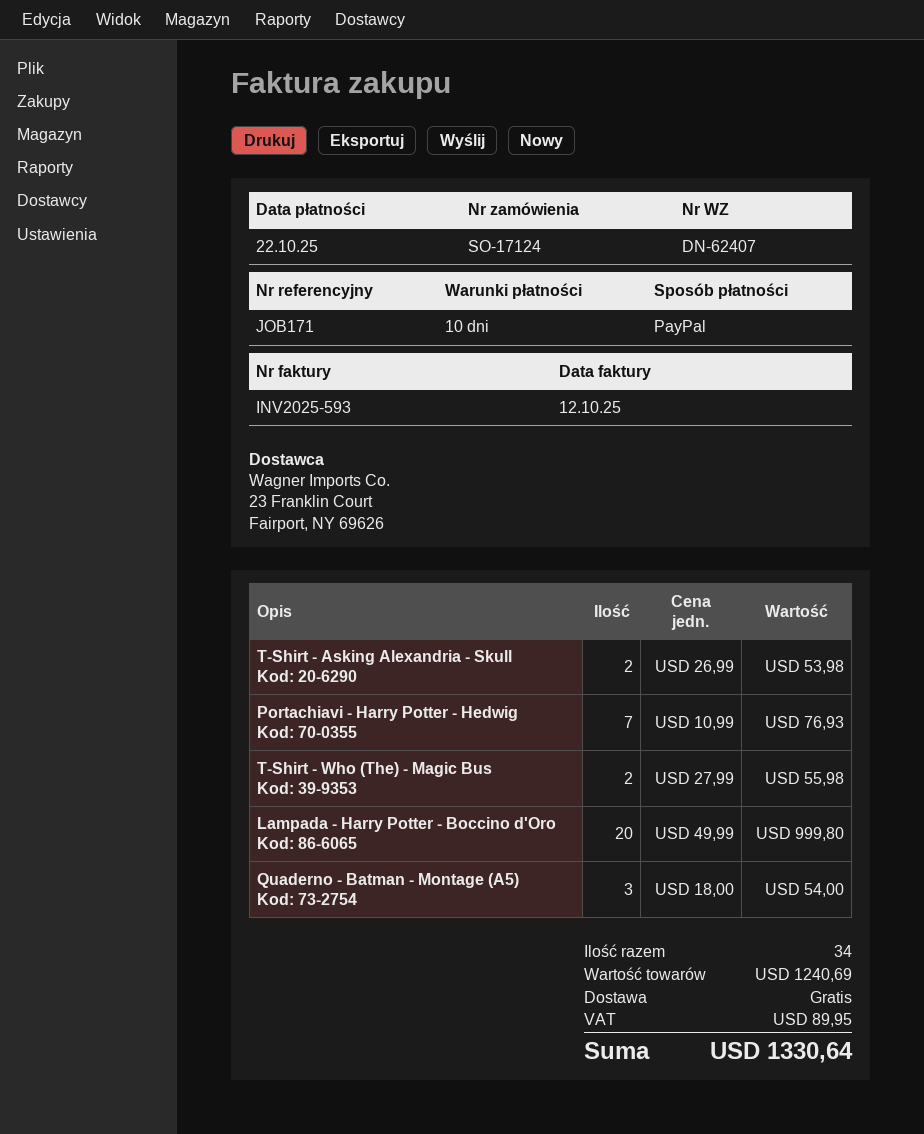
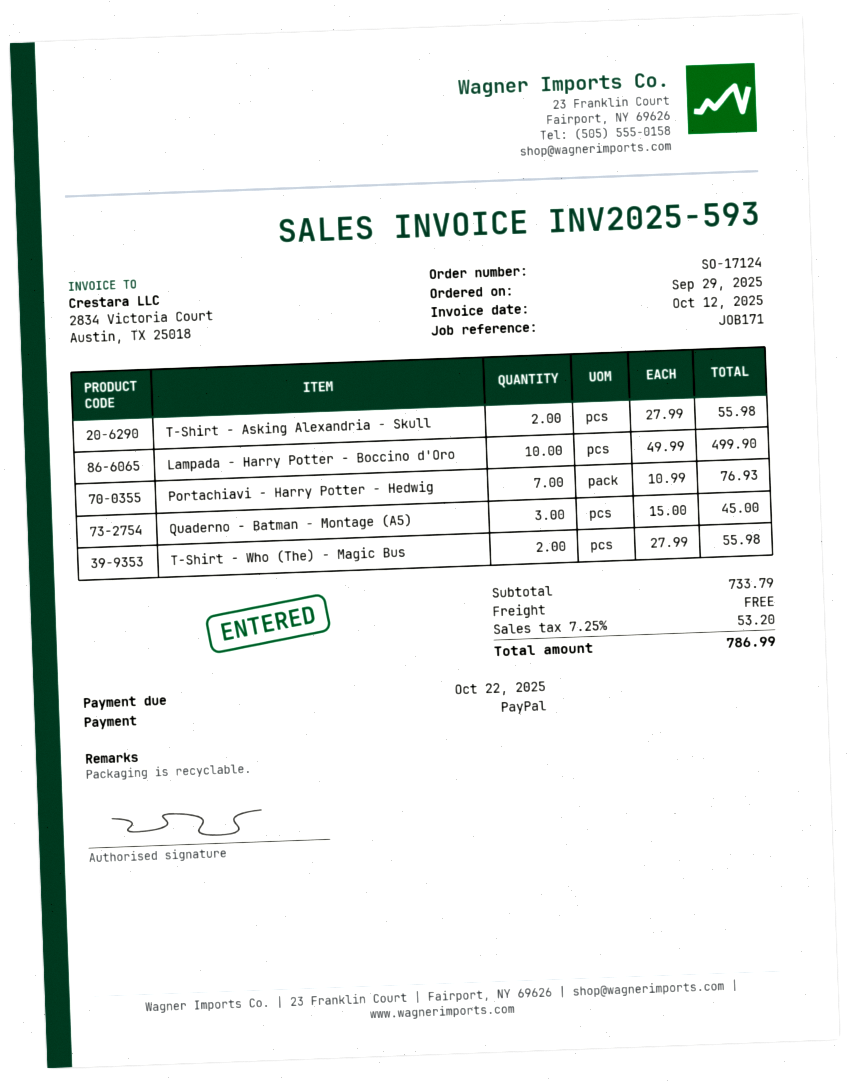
T-Shirt - Asking Alexandria - Skull: 2 x 26.99 = 53.98 -> 2 x 27.99 = 55.98
Lampada - Harry Potter - Boccino d'Oro: 20 x 49.99 = 999.80 -> 10 x 49.99 = 499.90
Quaderno - Batman - Montage (A5): 3 x 18.00 = 54.00 -> 3 x 15.00 = 45.00
subtotal: 1240.69 -> 733.79
tax: 89.95 -> 53.20
total: 1330.64 -> 786.99

